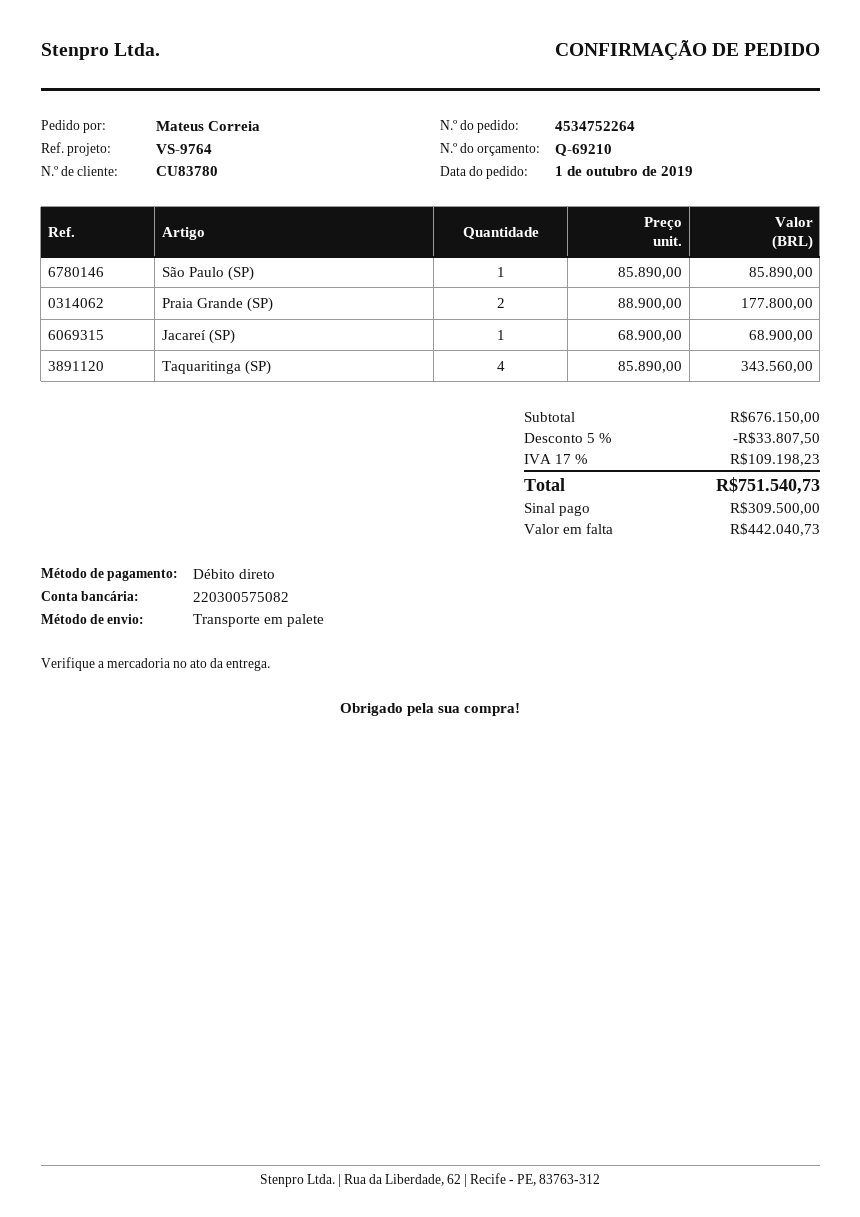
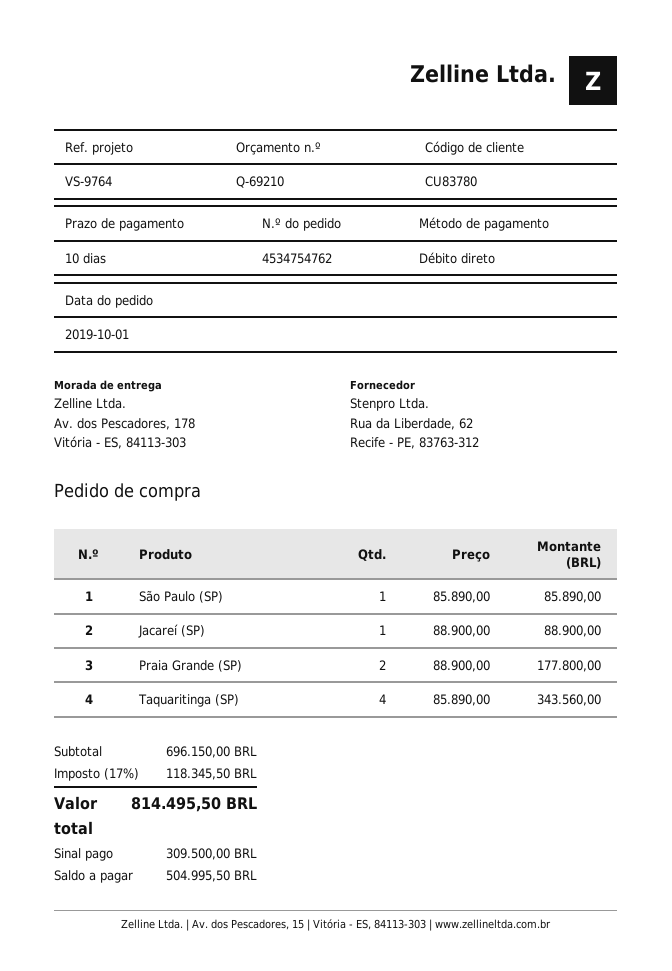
order number: 4534752264 -> 4534754762
Jacareí (SP): 1 x 68900.00 = 68900.00 -> 1 x 88900.00 = 88900.00
subtotal: 676150.00 -> 696150.00
discount: 5% = 33807.50 -> none
tax: 17% = 109198.23 -> 17% = 118345.50
total: 751540.73 -> 814495.50
balance: 442040.73 -> 504995.50

